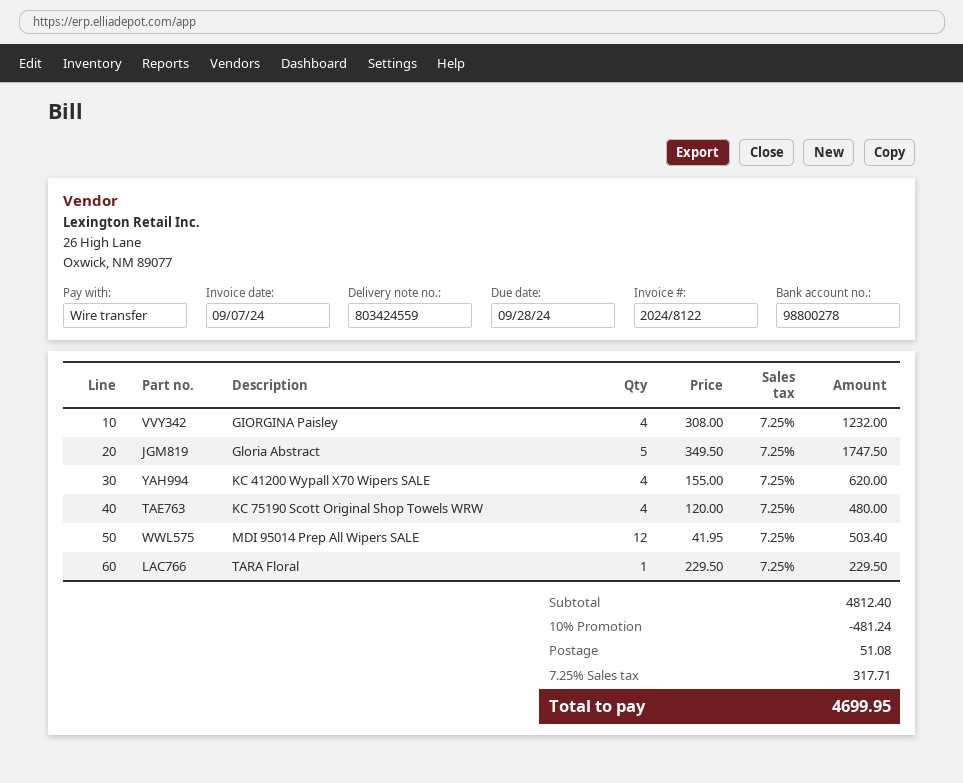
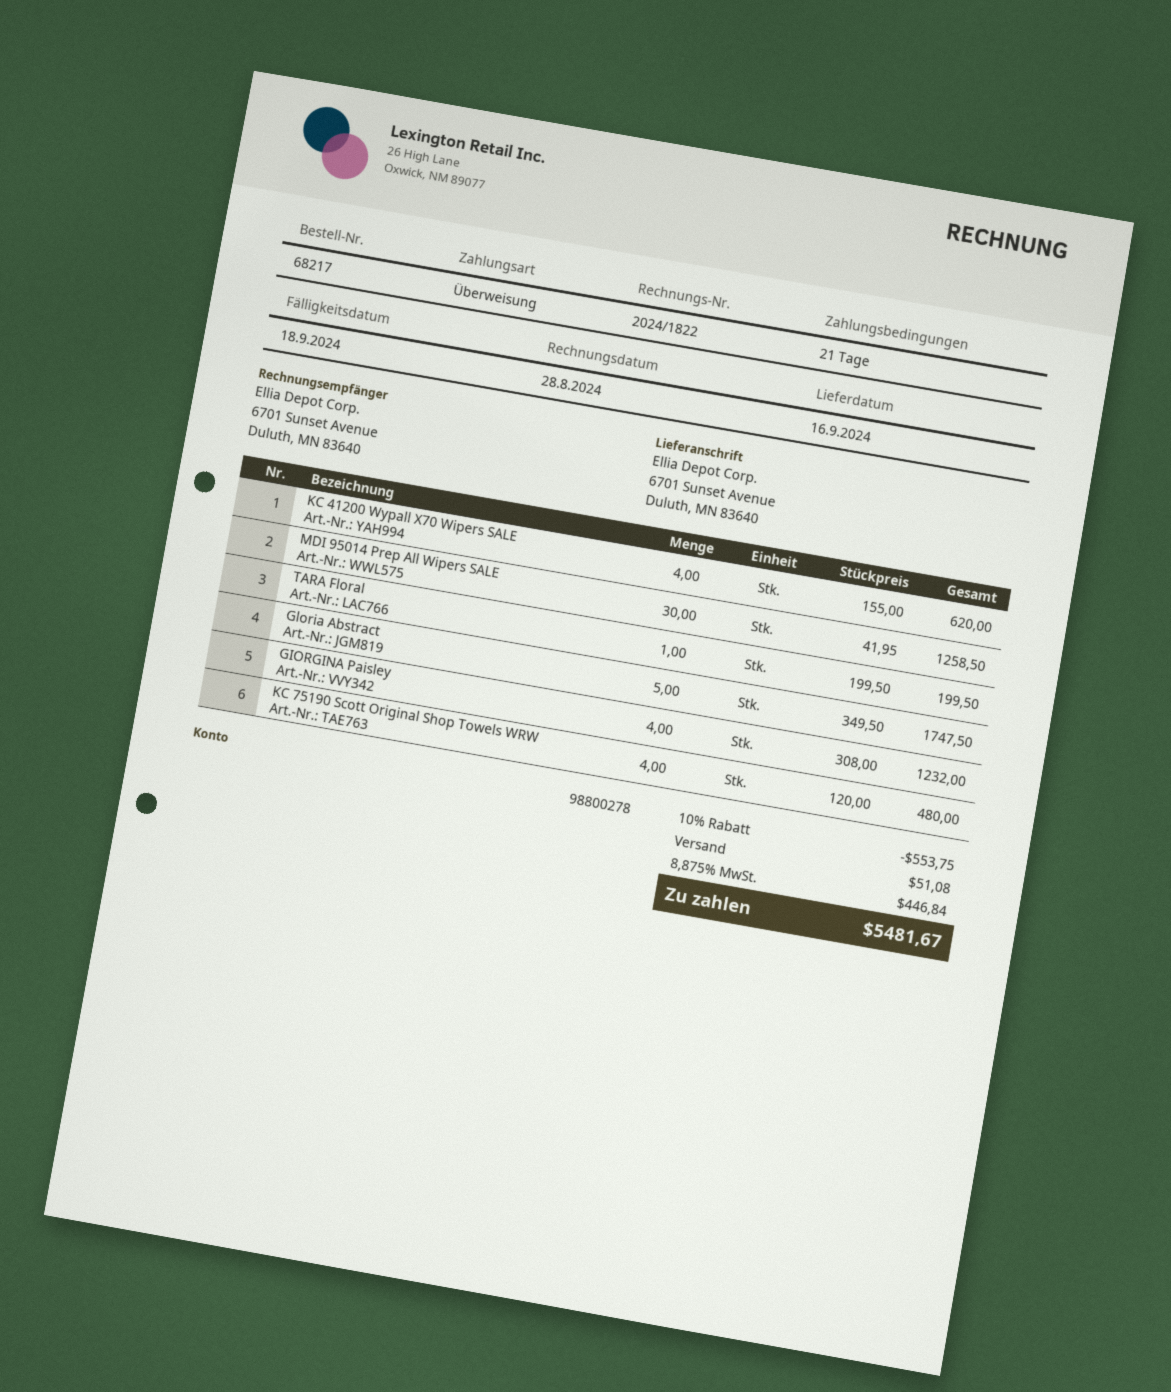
invoice number: 2024/8122 -> 2024/1822
invoice date: 2024-09-07 -> 2024-08-28
due date: 2024-09-28 -> 2024-09-18
MDI 95014 Prep All Wipers SALE: 12 x 41.95 = 503.40 -> 30 x 41.95 = 1258.50
TARA Floral: 1 x 229.50 = 229.50 -> 1 x 199.50 = 199.50
discount: 10% = 481.24 -> 10% = 553.75
tax: 7.25% = 317.71 -> 8.875% = 446.84
total: 4699.95 -> 5481.67

